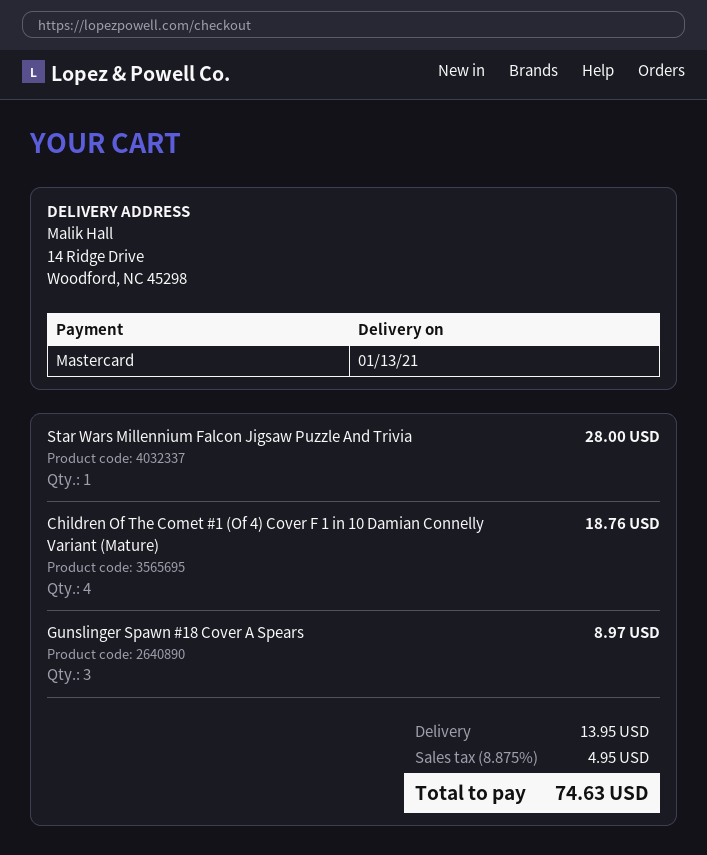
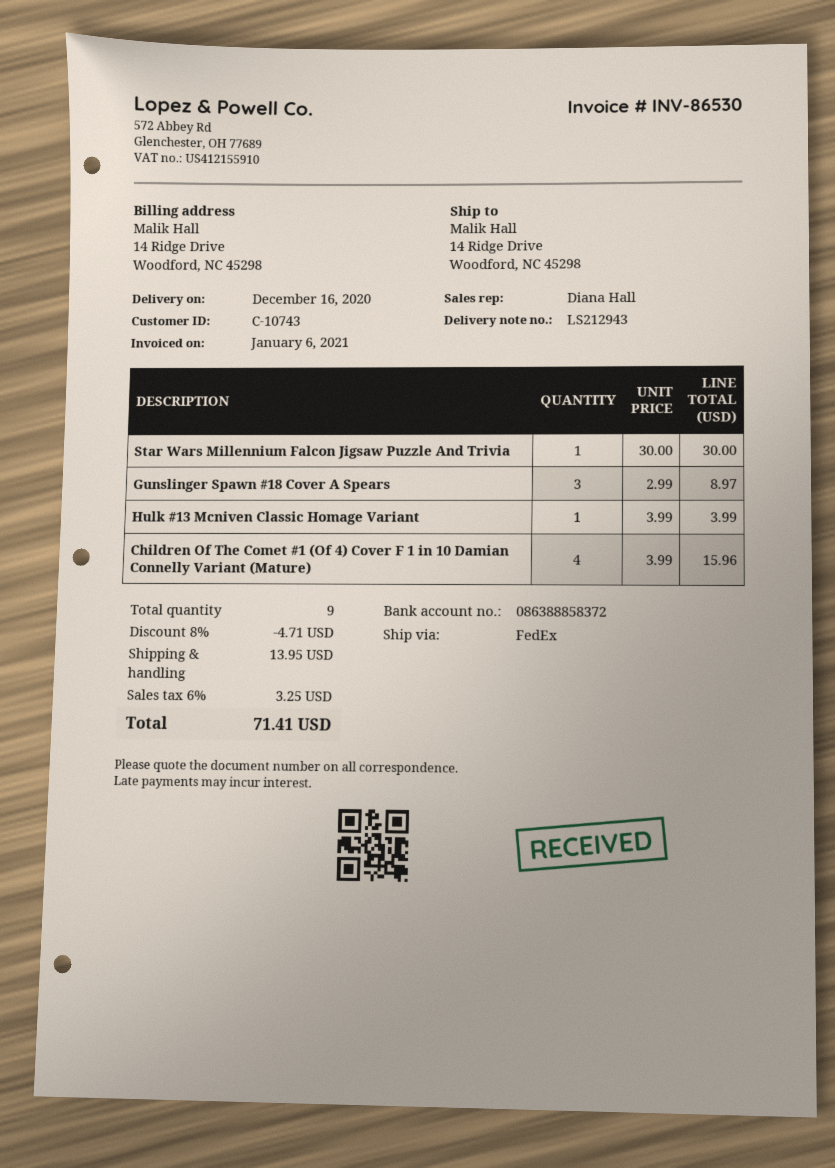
delivery date: 2021-01-13 -> 2020-12-16
Star Wars Millennium Falcon Jigsaw Puzzle And Trivia: 1 for 28.00 -> 1 for 30.00
Children Of The Comet #1 (Of 4) Cover F 1 in 10 Damian Connelly Variant (Mature): 4 for 18.76 -> 4 for 15.96
Hulk #13 Mcniven Classic Homage Variant: none -> 1 for 3.99
discount: none -> 8% = 4.71
tax: 8.875% = 4.95 -> 6% = 3.25
total: 74.63 -> 71.41

